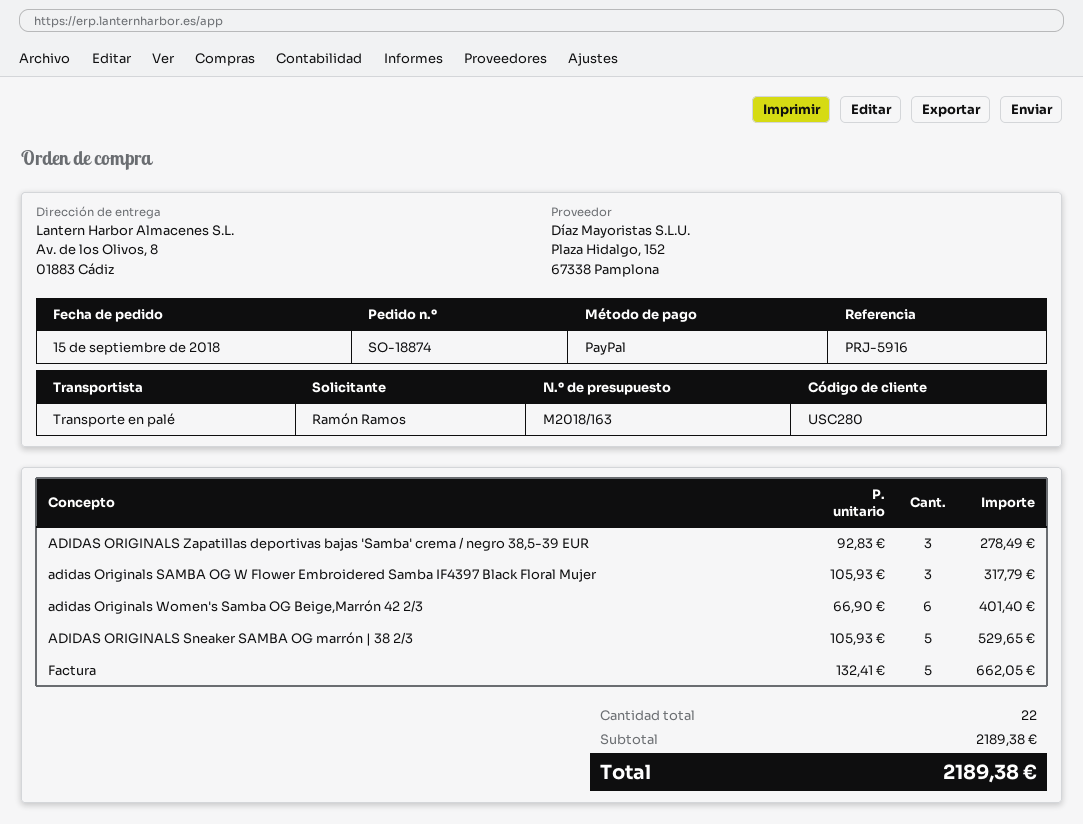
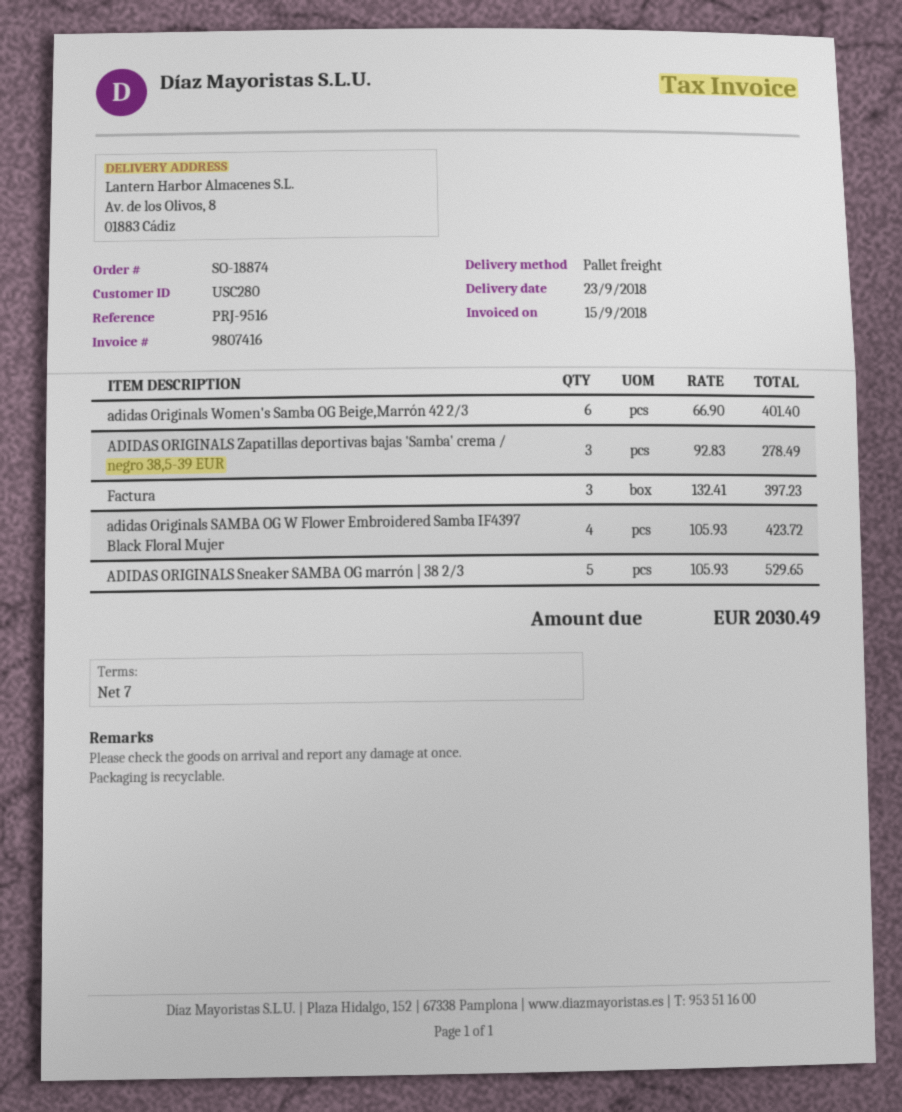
reference: PRJ-5916 -> PRJ-9516
adidas Originals SAMBA OG W Flower Embroidered Samba IF4397 Black Floral Mujer: 3 x 105.93 = 317.79 -> 4 x 105.93 = 423.72
Factura: 5 x 132.41 = 662.05 -> 3 x 132.41 = 397.23
total: 2189.38 -> 2030.49

